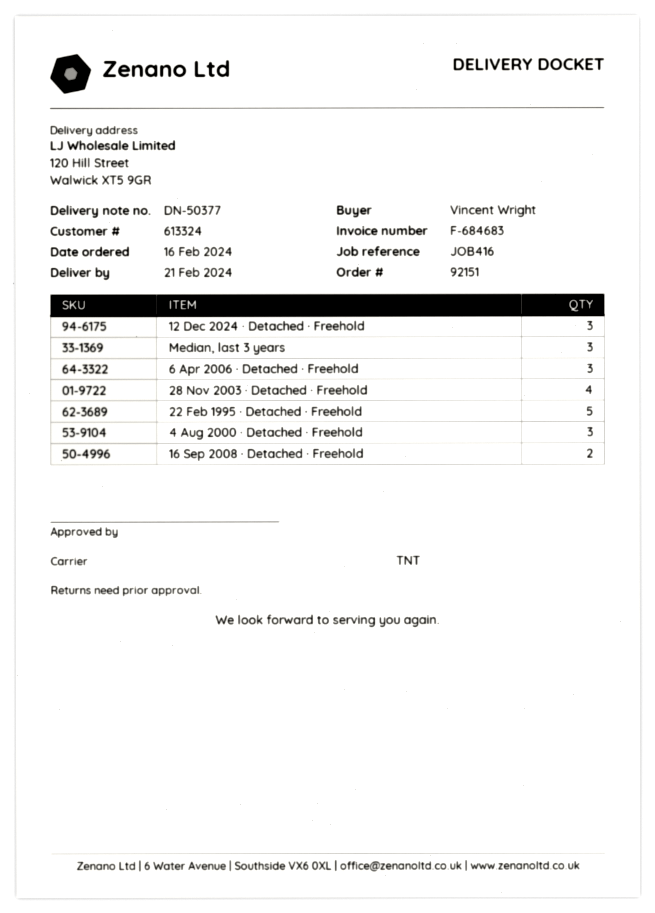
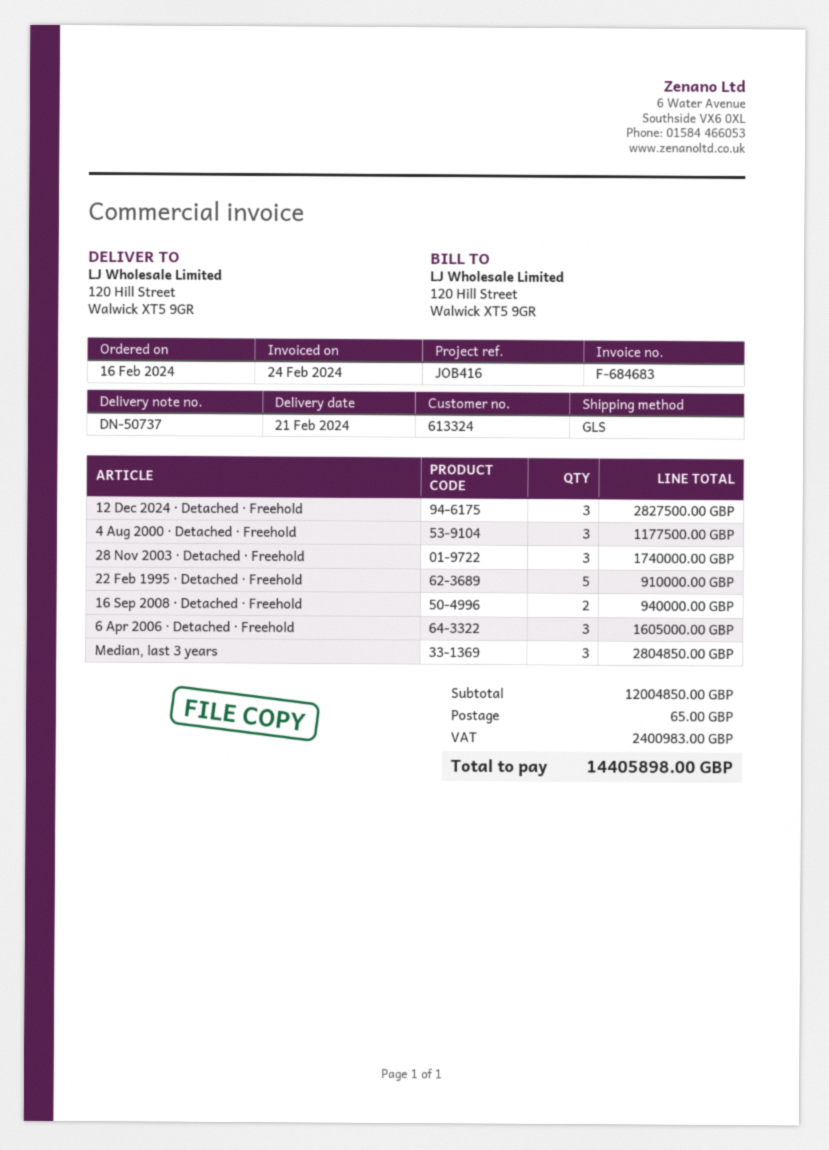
delivery note number: DN-50377 -> DN-50737
shipping method: TNT -> GLS
28 Nov 2003 · Detached · Freehold: 4 -> 3

